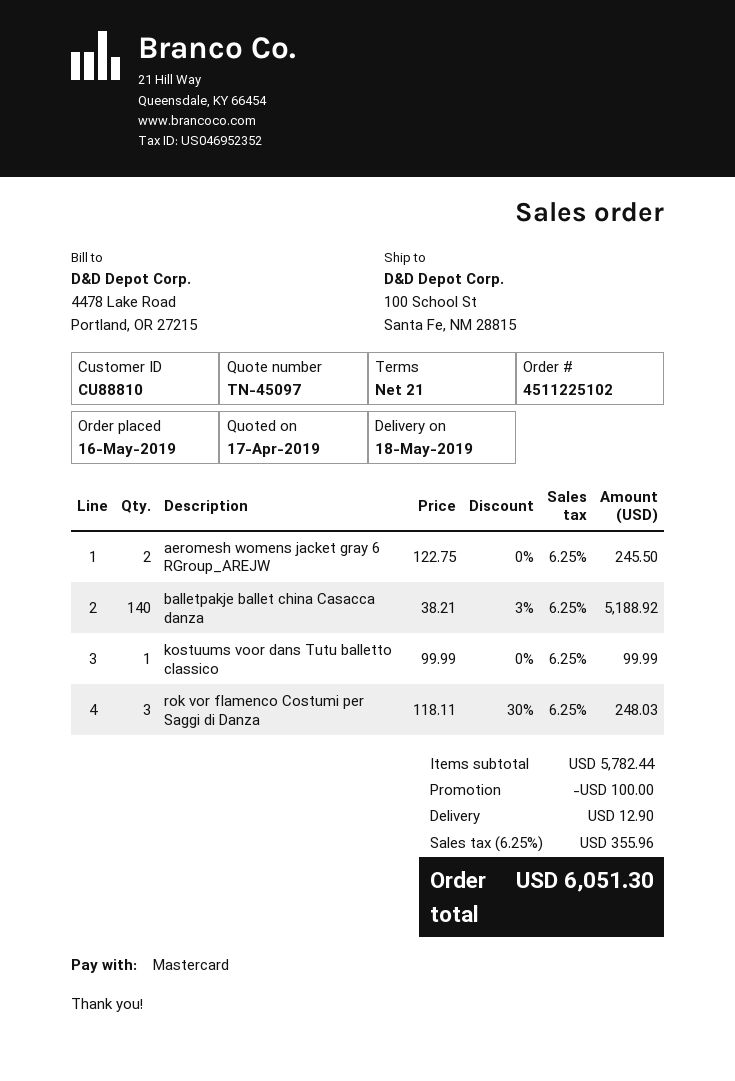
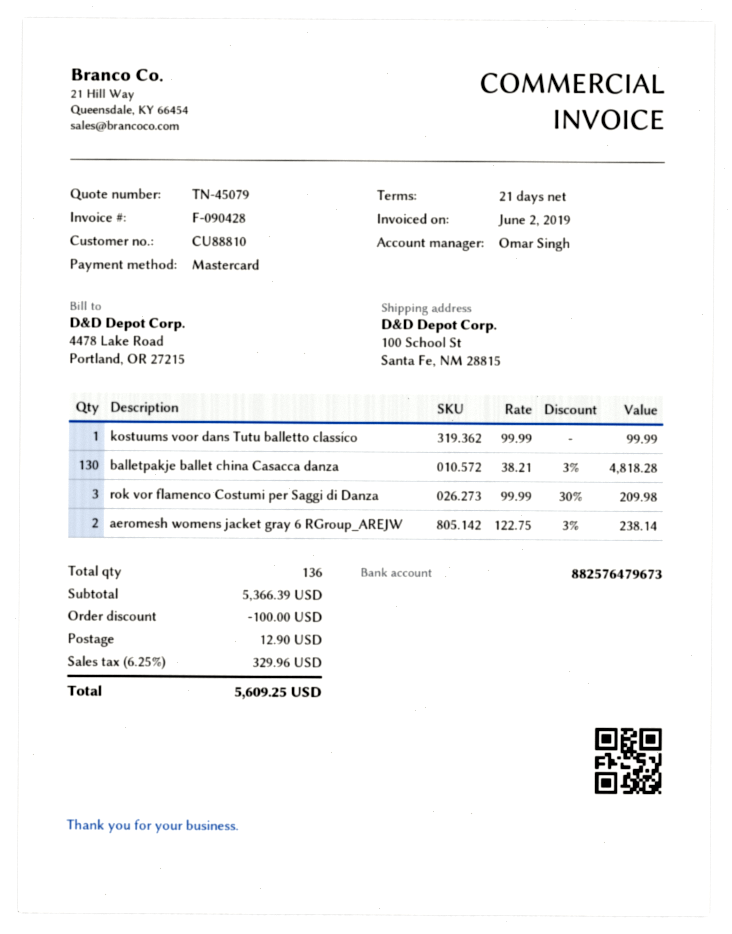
quote number: TN-45097 -> TN-45079
aeromesh womens jacket gray 6 RGroup_AREJW: 2 x 122.75 = 245.50 -> 2 x 122.75 - 3% = 238.14
balletpakje ballet china Casacca danza: 140 x 38.21 - 3% = 5188.92 -> 130 x 38.21 - 3% = 4818.28
rok vor flamenco Costumi per Saggi di Danza: 3 x 118.11 - 30% = 248.03 -> 3 x 99.99 - 30% = 209.98
subtotal: 5782.44 -> 5366.39
tax: 6.25% = 355.96 -> 6.25% = 329.96
total: 6051.30 -> 5609.25

